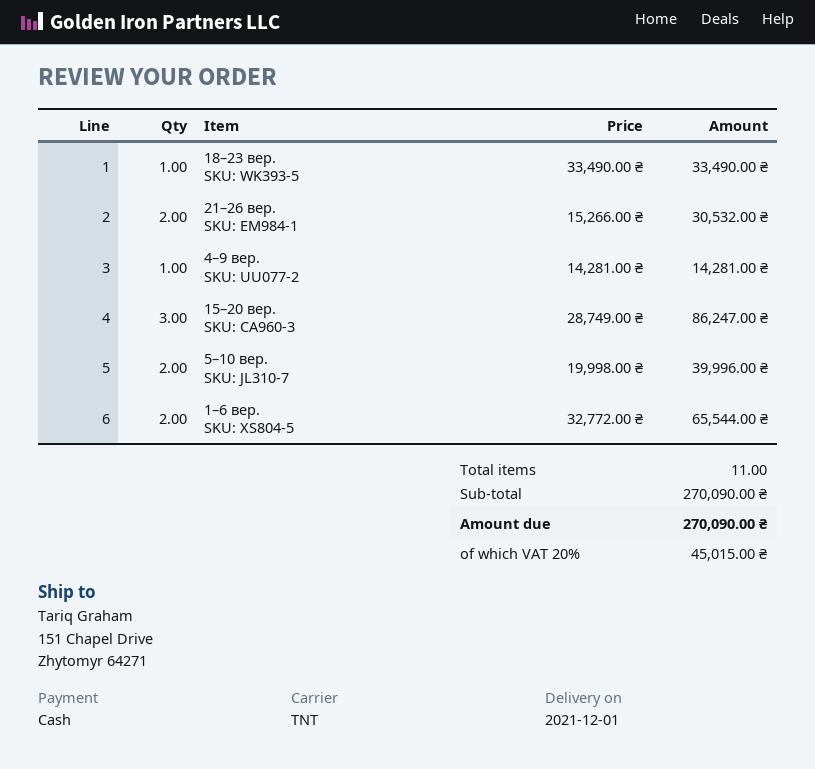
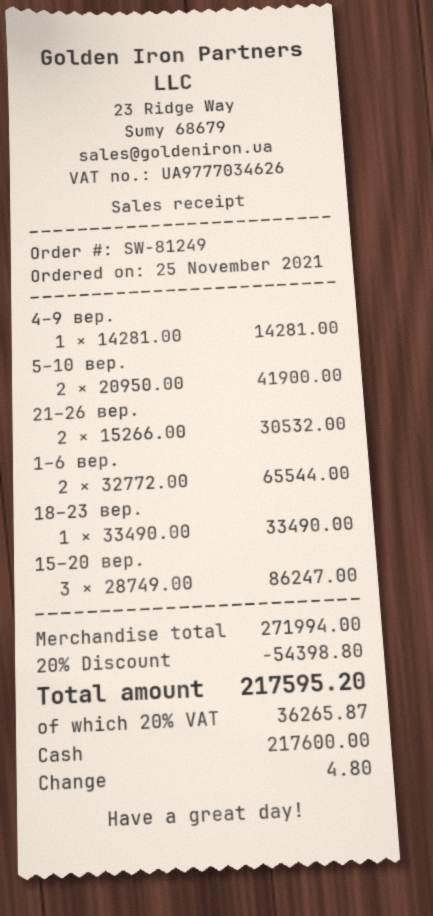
5–10 вер.: 2 x 19998.00 = 39996.00 -> 2 x 20950.00 = 41900.00
subtotal: 270090.00 -> 271994.00
discount: none -> 20% = 54398.80
tax: 20% = 45015.00 -> 20% = 36265.87
total: 270090.00 -> 217595.20

